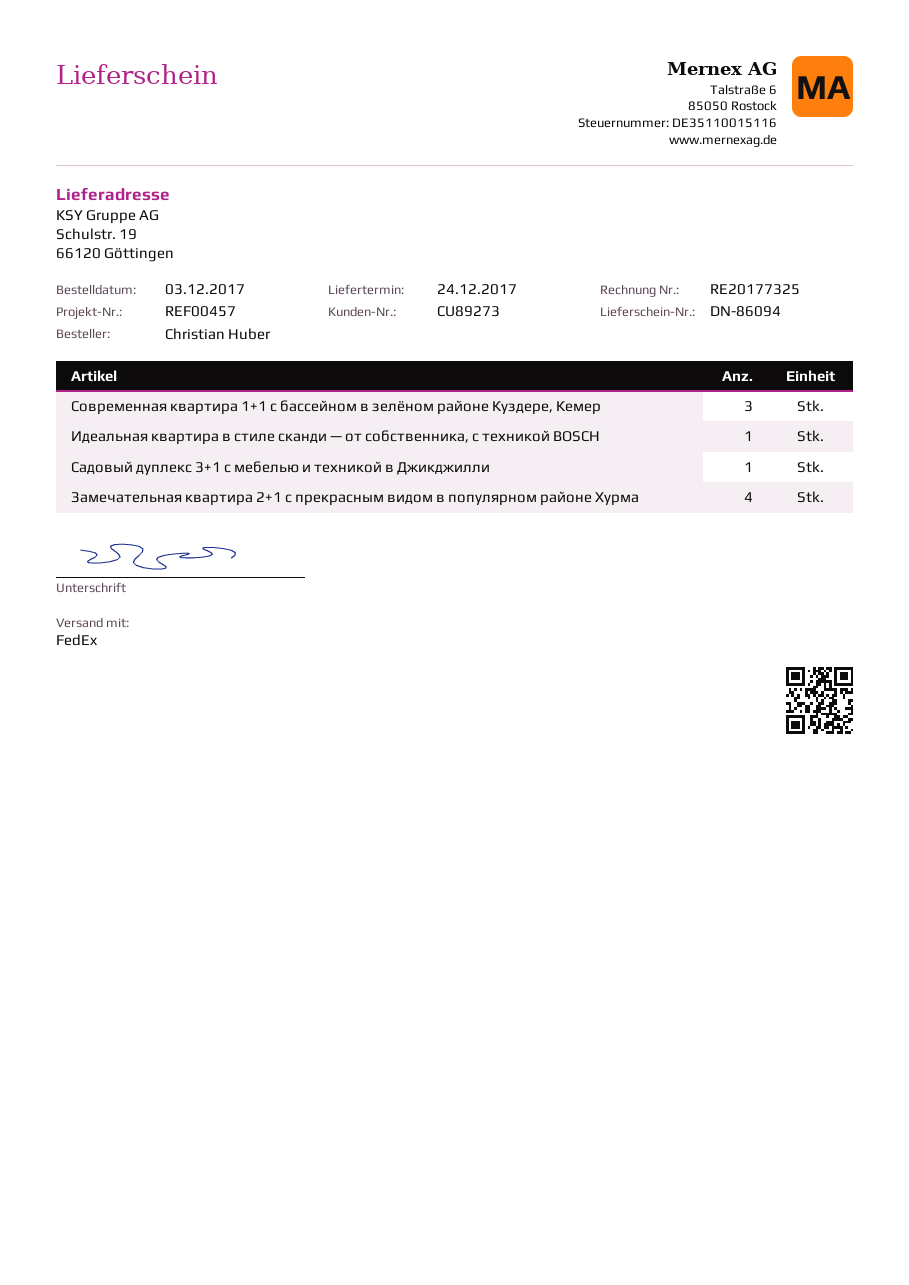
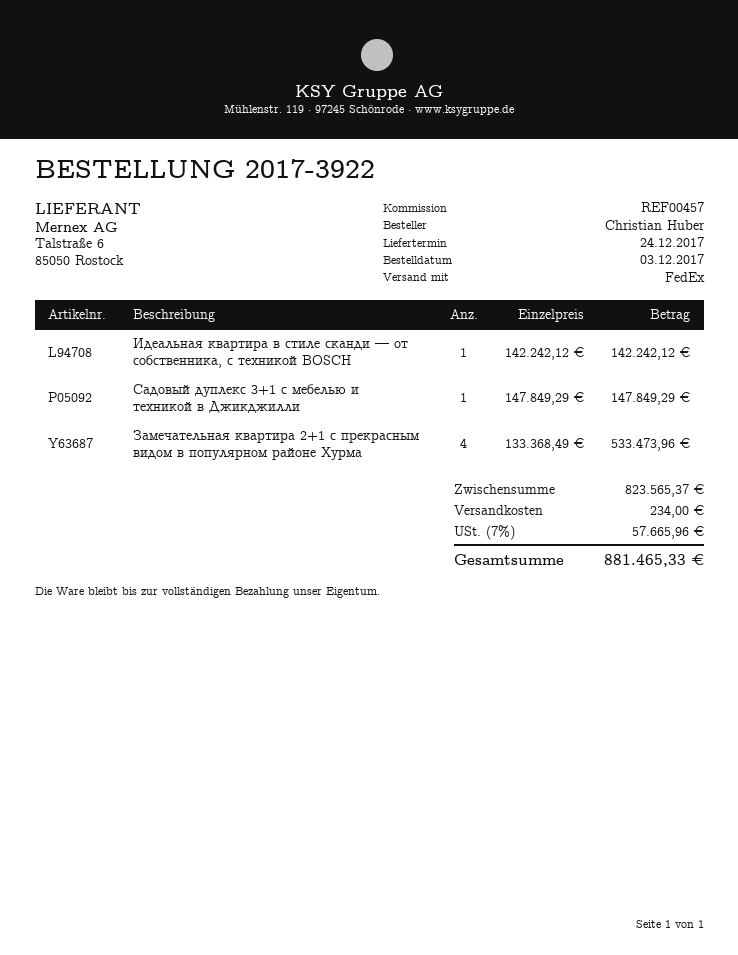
Современная квартира 1+1 с бассейном в зелёном районе Куздере, Кемер: 3 -> none

